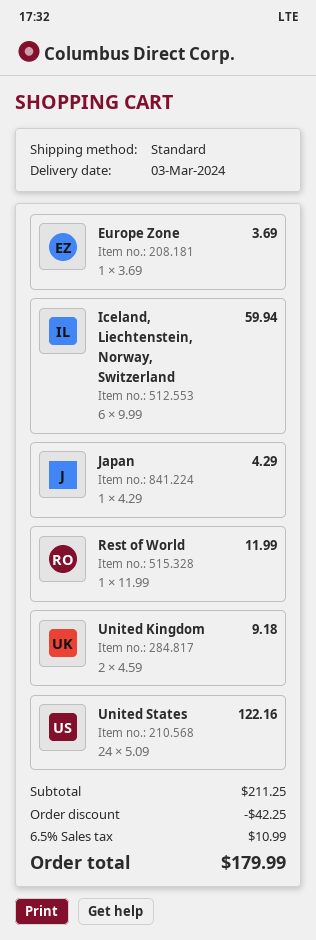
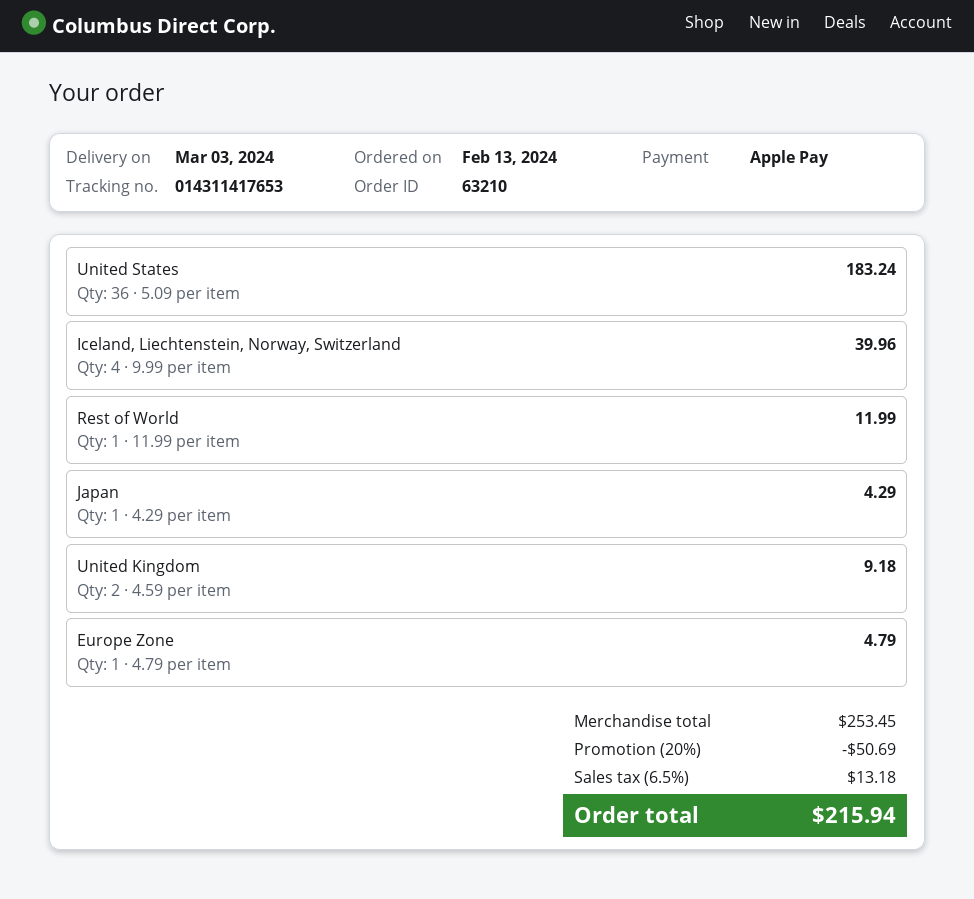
Europe Zone: 1 x 3.69 = 3.69 -> 1 x 4.79 = 4.79
Iceland, Liechtenstein, Norway, Switzerland: 6 x 9.99 = 59.94 -> 4 x 9.99 = 39.96
United States: 24 x 5.09 = 122.16 -> 36 x 5.09 = 183.24
subtotal: 211.25 -> 253.45
discount: 42.25 -> 50.69
tax: 6.5% = 10.99 -> 6.5% = 13.18
total: 179.99 -> 215.94

